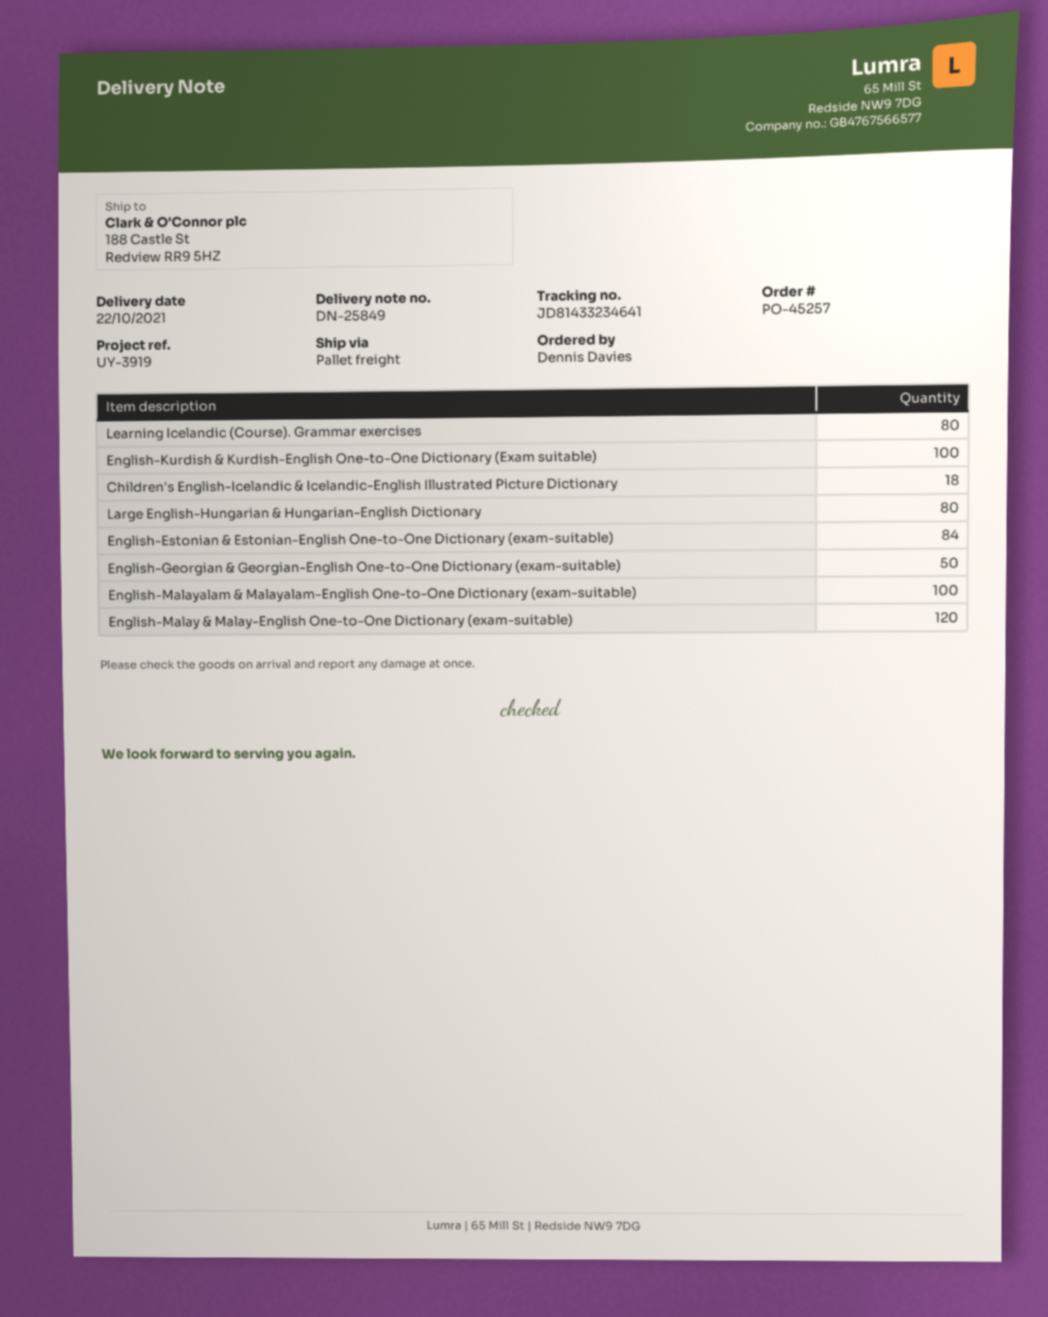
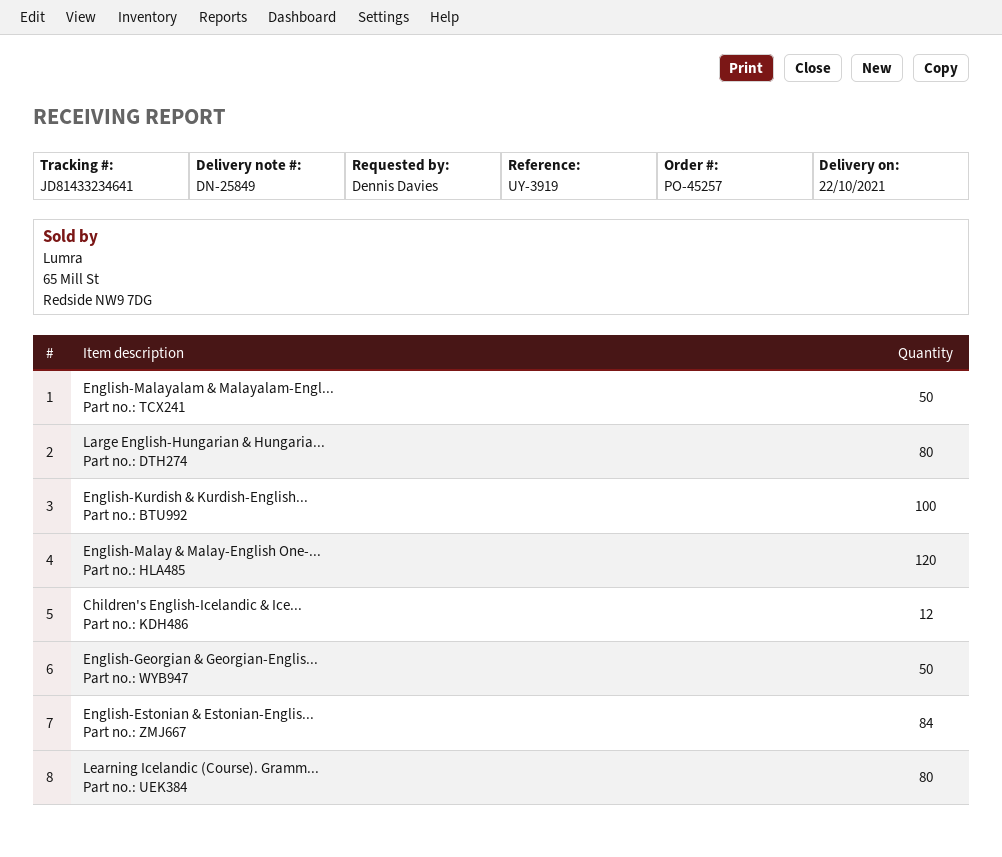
Children's English-Icelandic & Icelandic-English Illustrated Picture Dictionary: 18 -> 12
English-Malayalam & Malayalam-English One-to-One Dictionary (exam-suitable): 100 -> 50

